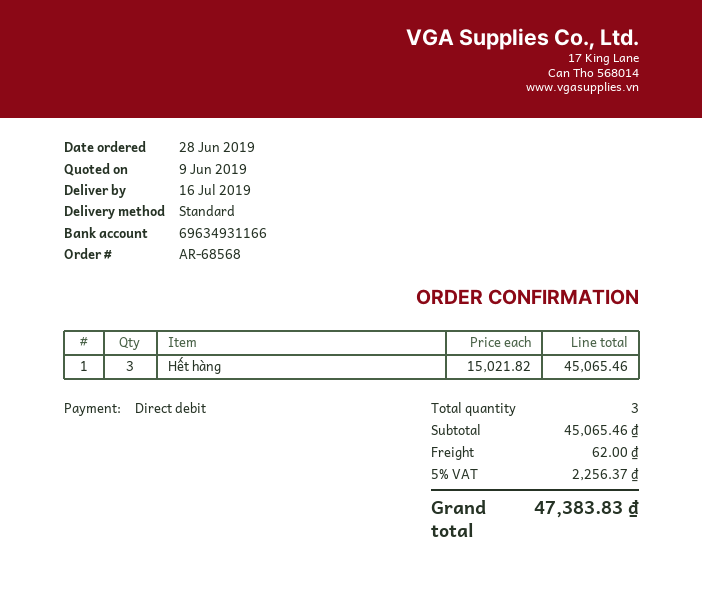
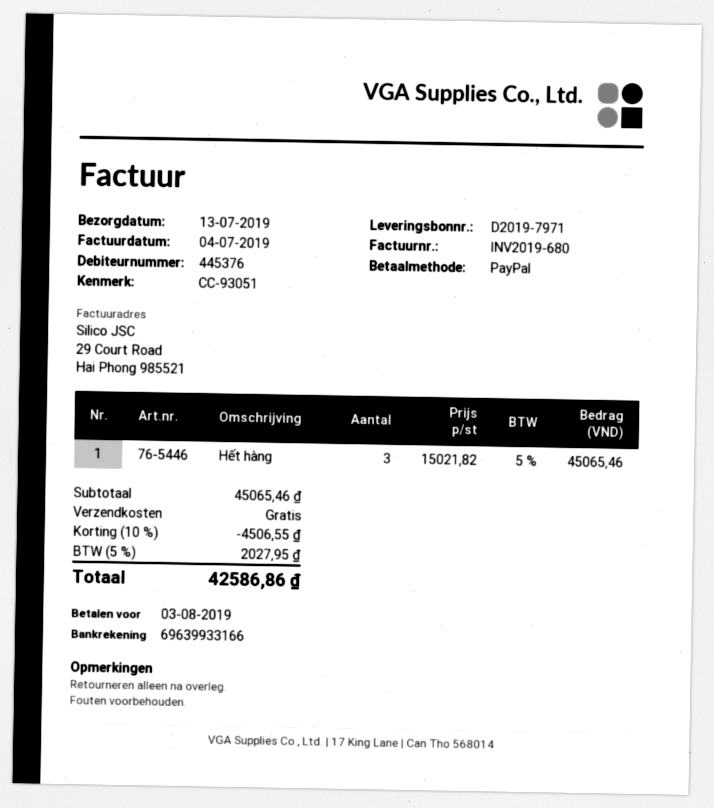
delivery date: 2019-07-16 -> 2019-07-13
payment method: direct debit -> PayPal
bank account: 69634931166 -> 69639933166
discount: none -> 10% = 4506.55
shipping: 62.00 -> 0.00
tax: 5% = 2256.37 -> 5% = 2027.95
total: 47383.83 -> 42586.86

